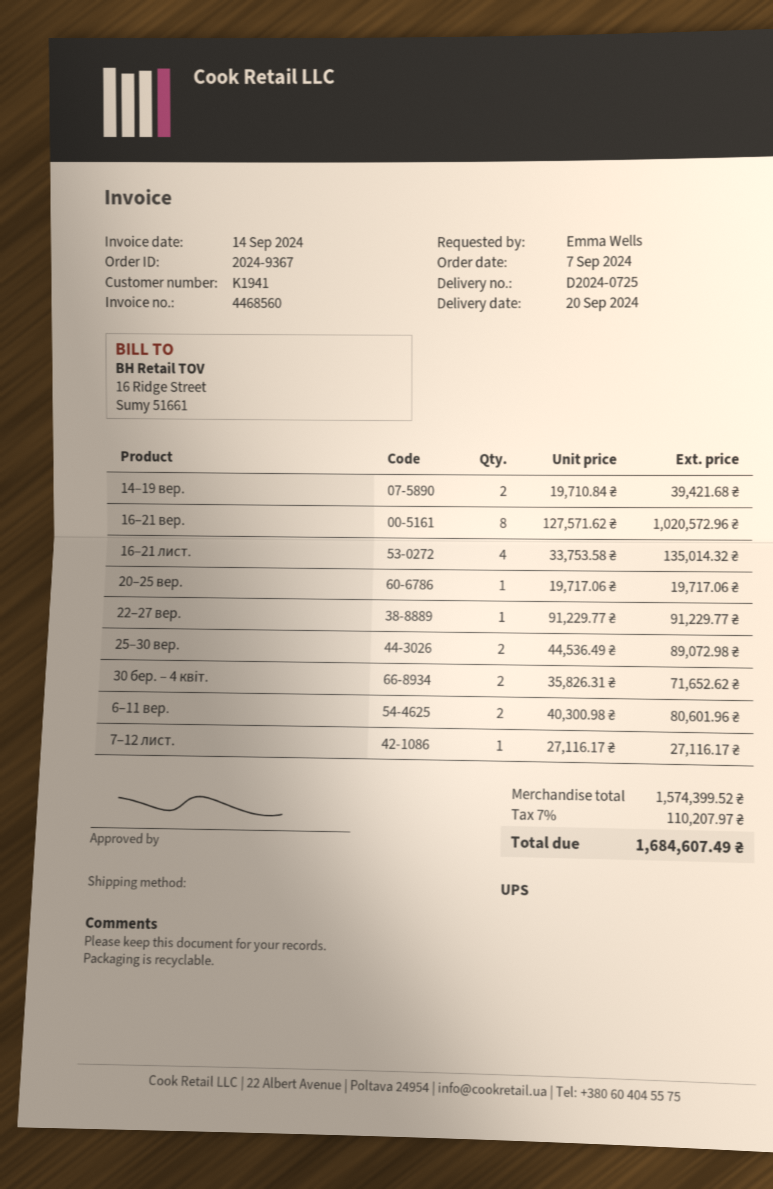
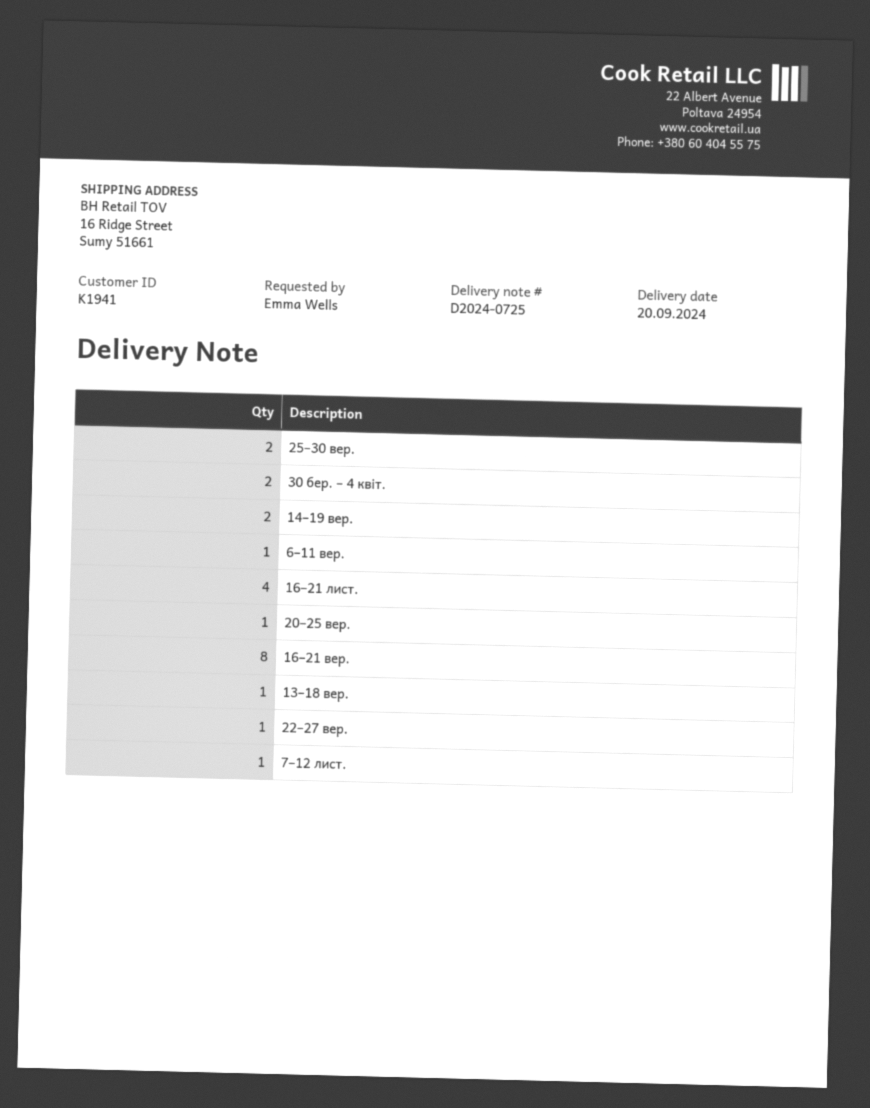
6–11 вер.: 2 -> 1
13–18 вер.: none -> 1

